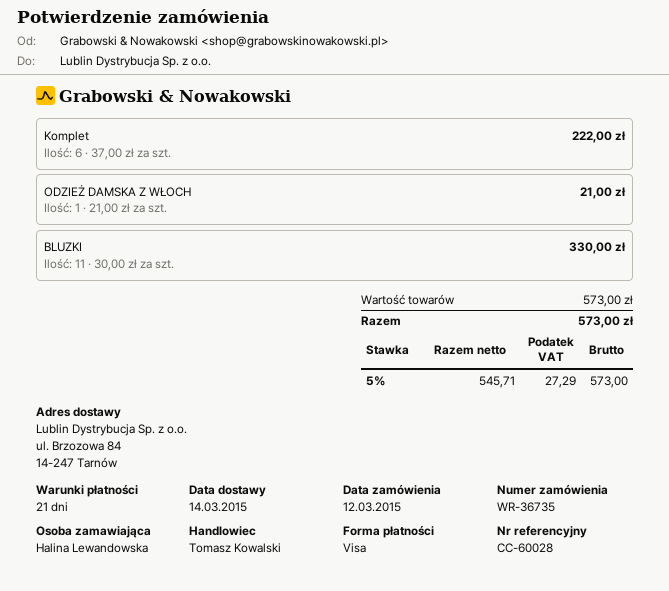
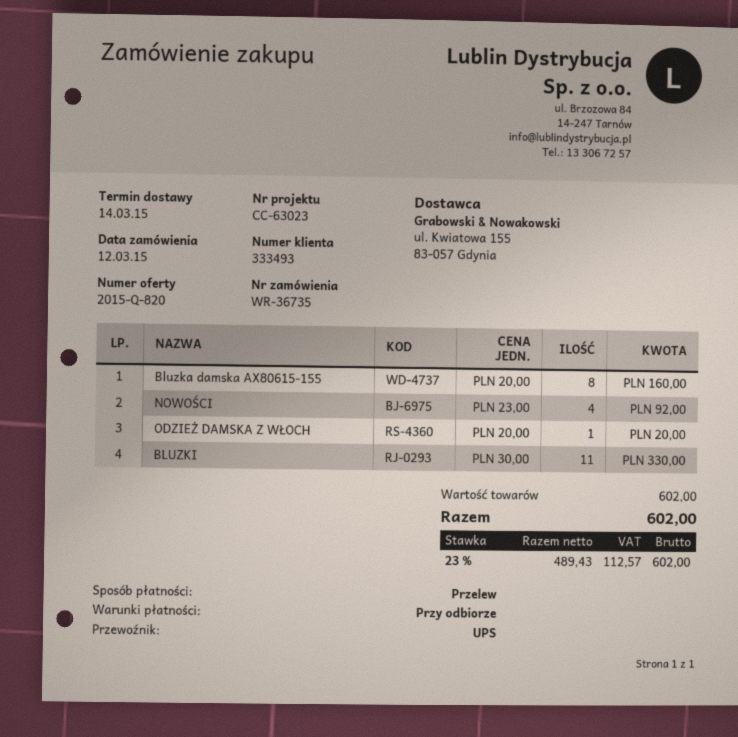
payment terms: 21 days -> on receipt
reference: CC-60028 -> CC-63023
payment method: Visa -> bank transfer
Komplet: 6 x 37.00 = 222.00 -> none
ODZIEŻ DAMSKA Z WŁOCH: 1 x 21.00 = 21.00 -> 1 x 20.00 = 20.00
Bluzka damska AX80615-155: none -> 8 x 20.00 = 160.00
NOWOŚCI: none -> 4 x 23.00 = 92.00
subtotal: 573.00 -> 602.00
net: 545.71 -> 489.43
tax: 5% = 27.29 -> 23% = 112.57
total: 573.00 -> 602.00

